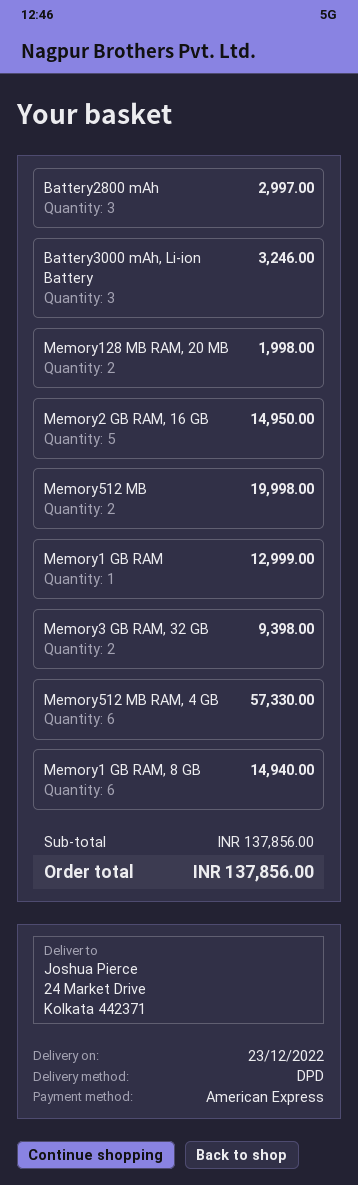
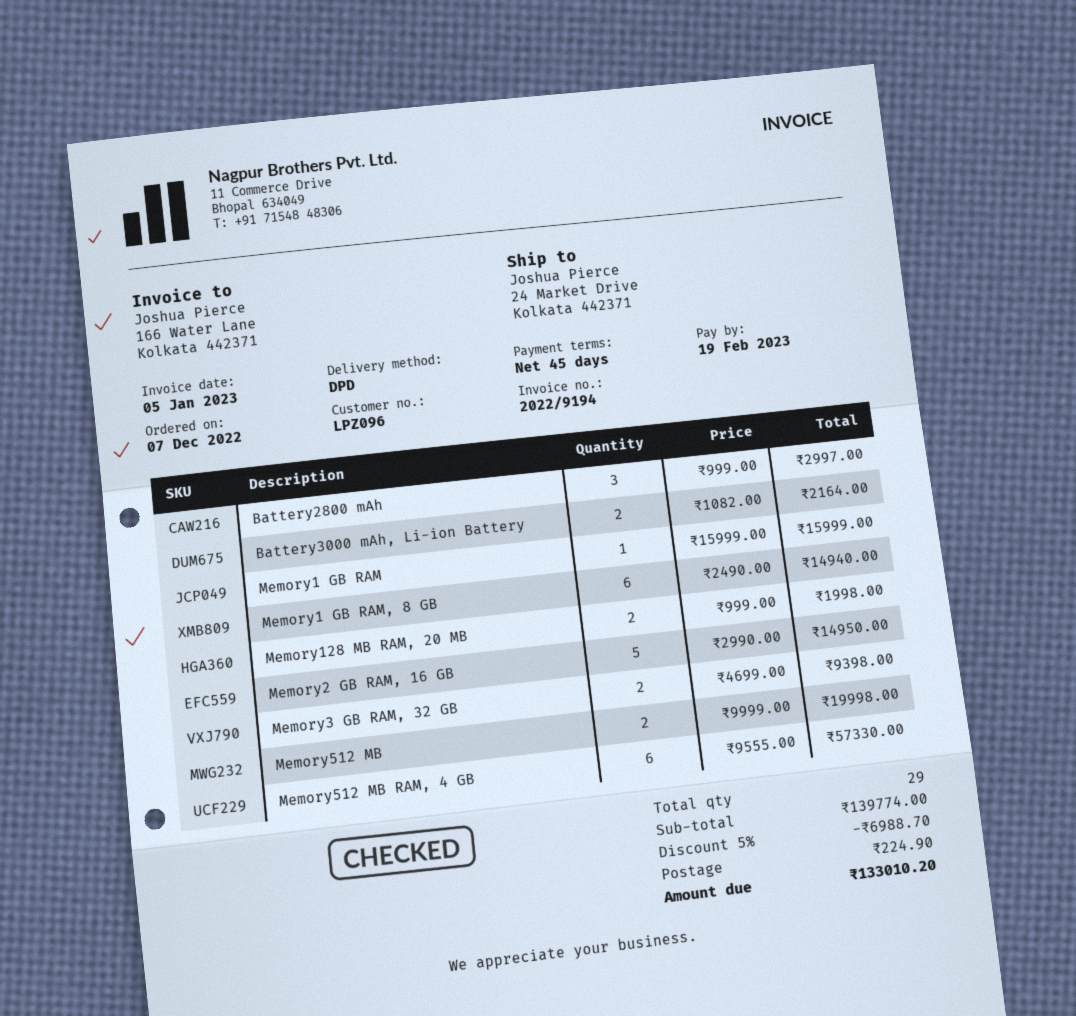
Battery3000 mAh, Li-ion Battery: 3 for 3246.00 -> 2 for 2164.00
Memory1 GB RAM: 1 for 12999.00 -> 1 for 15999.00
subtotal: 137856.00 -> 139774.00
discount: none -> 5% = 6988.70
shipping: none -> 224.90
total: 137856.00 -> 133010.20

